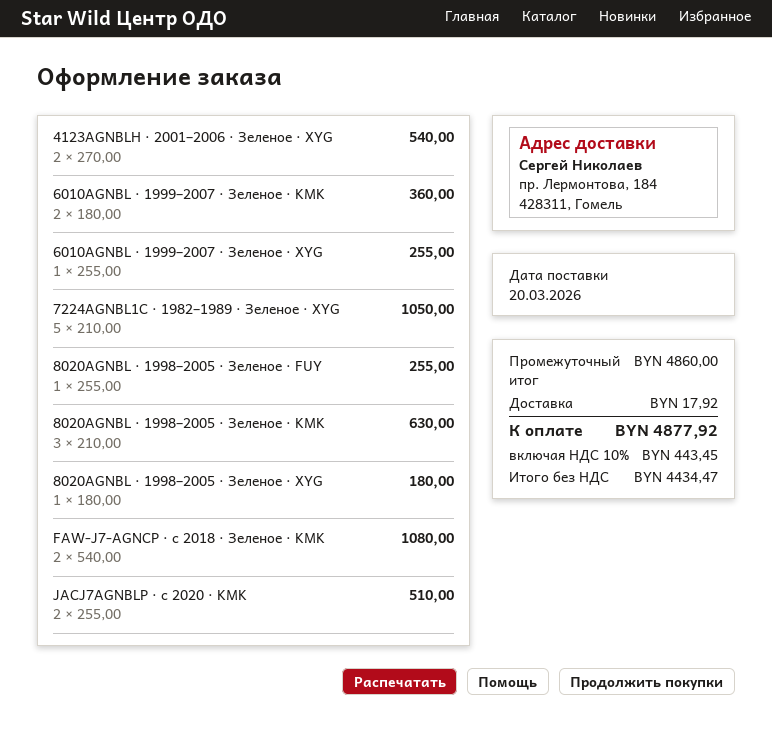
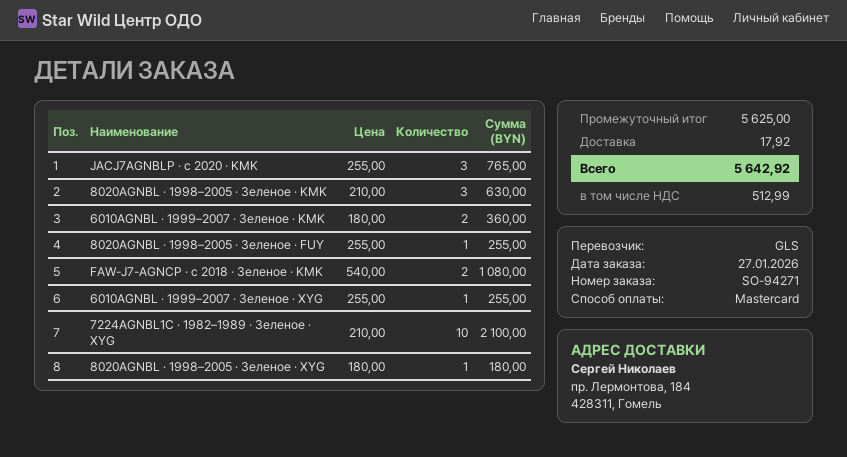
4123AGNBLH · 2001–2006 · Зеленое · XYG: 2 x 270.00 = 540.00 -> none
7224AGNBL1C · 1982–1989 · Зеленое · XYG: 5 x 210.00 = 1050.00 -> 10 x 210.00 = 2100.00
JACJ7AGNBLP · с 2020 · KMK: 2 x 255.00 = 510.00 -> 3 x 255.00 = 765.00
subtotal: 4860.00 -> 5625.00
tax: 443.45 -> 512.99
total: 4877.92 -> 5642.92

